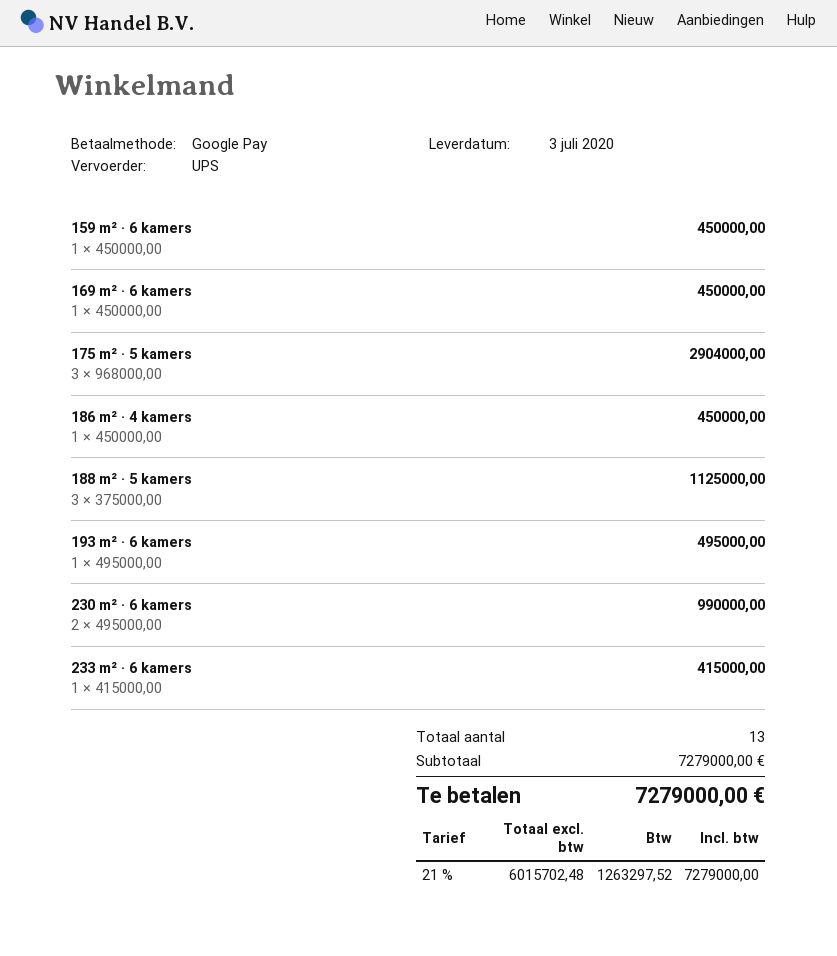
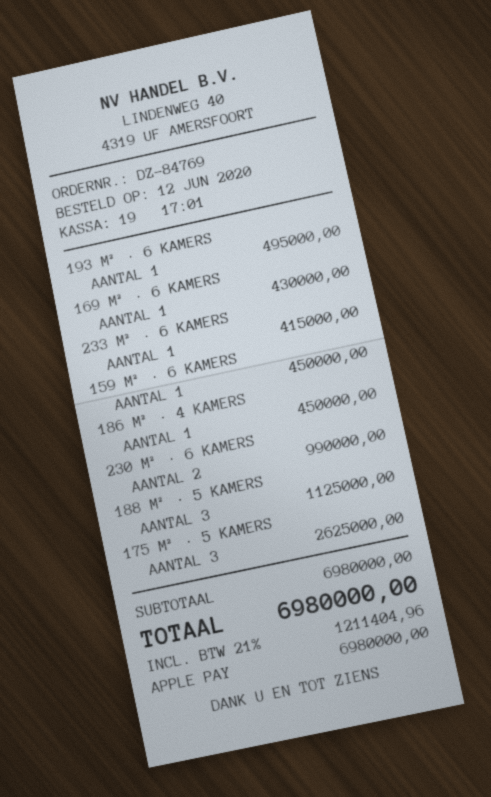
payment method: Google Pay -> Apple Pay
169 m² · 6 kamers: 1 for 450000.00 -> 1 for 430000.00
175 m² · 5 kamers: 3 for 2904000.00 -> 3 for 2625000.00
subtotal: 7279000.00 -> 6980000.00
tax: 21% = 1263297.52 -> 21% = 1211404.96
total: 7279000.00 -> 6980000.00

